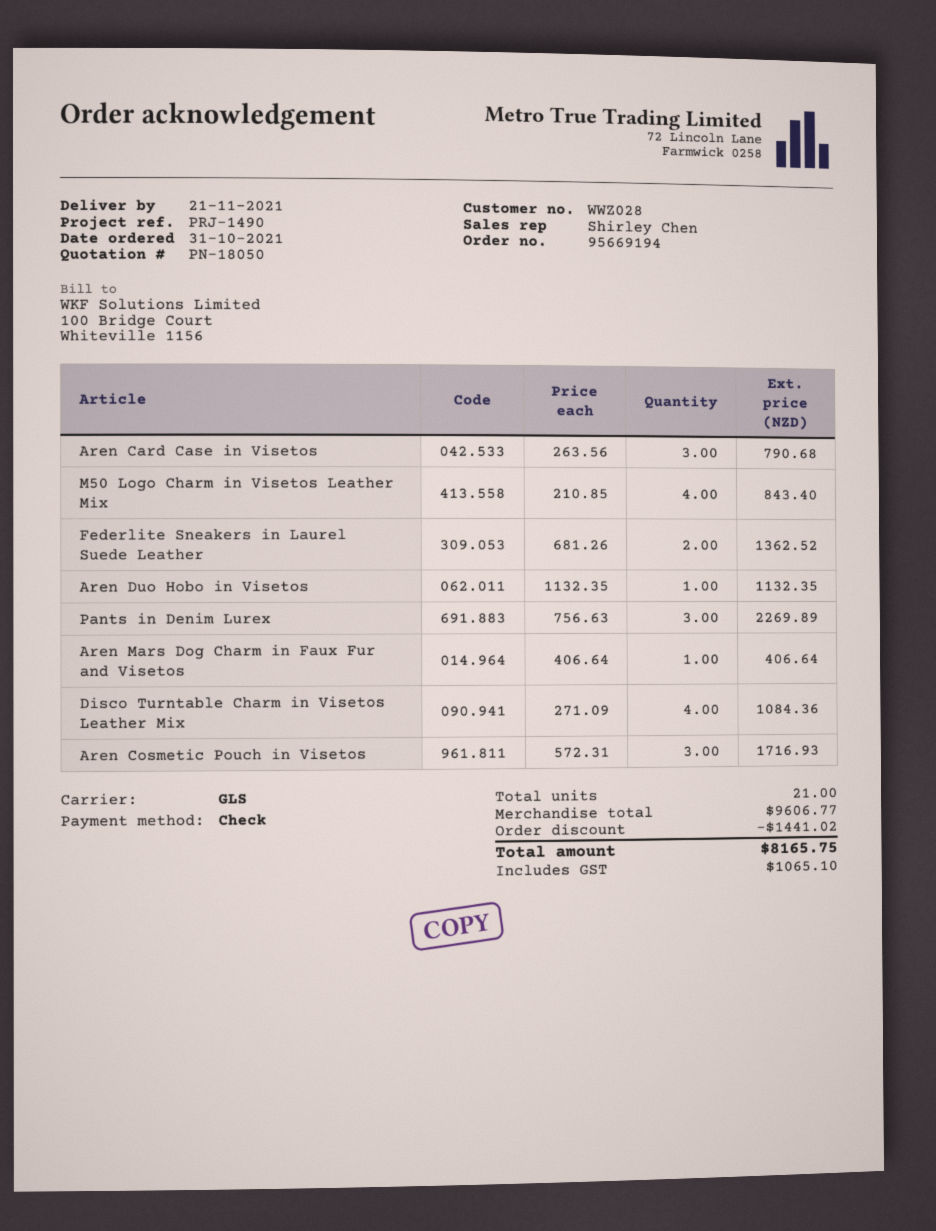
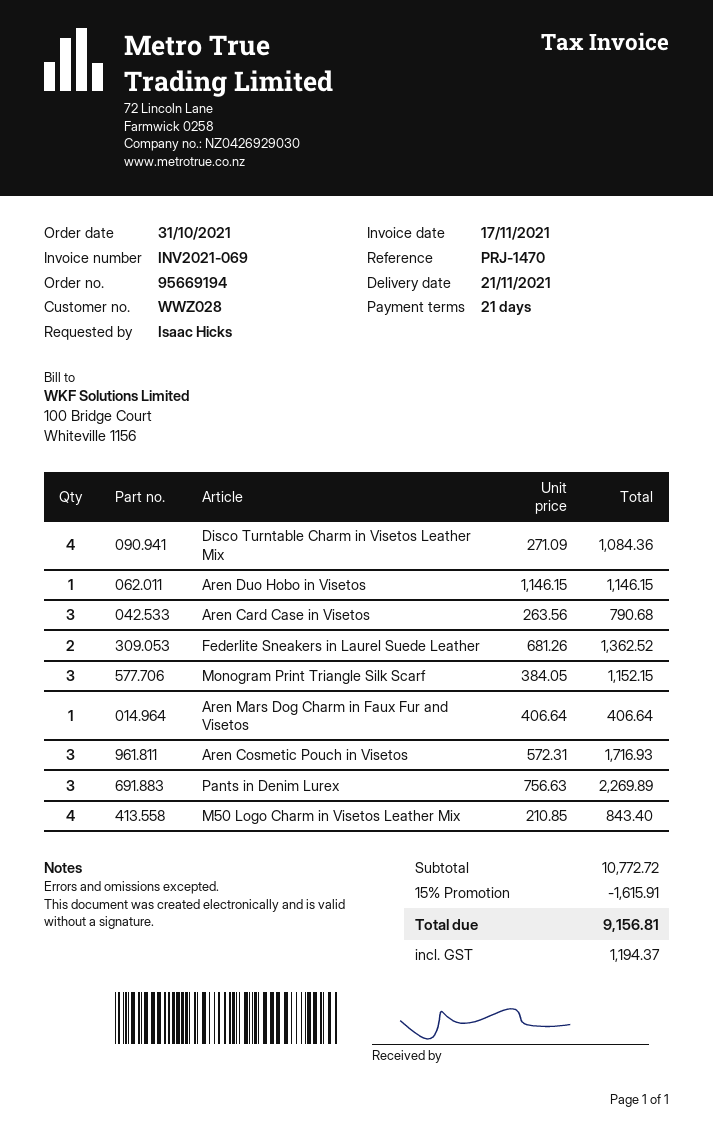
reference: PRJ-1490 -> PRJ-1470
Aren Duo Hobo in Visetos: 1 x 1132.35 = 1132.35 -> 1 x 1146.15 = 1146.15
Monogram Print Triangle Silk Scarf: none -> 3 x 384.05 = 1152.15
subtotal: 9606.77 -> 10772.72
discount: 1441.02 -> 1615.91
tax: 1065.10 -> 1194.37
total: 8165.75 -> 9156.81

